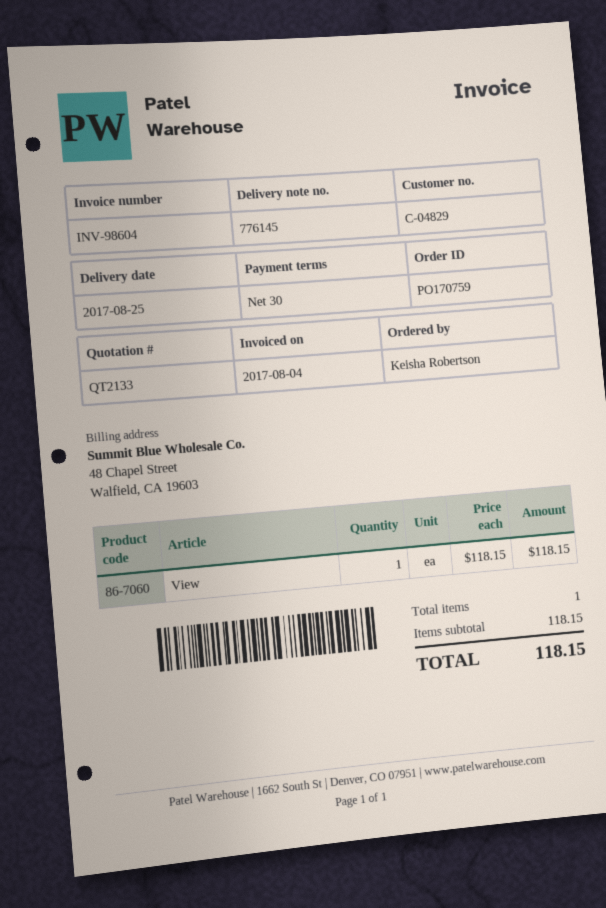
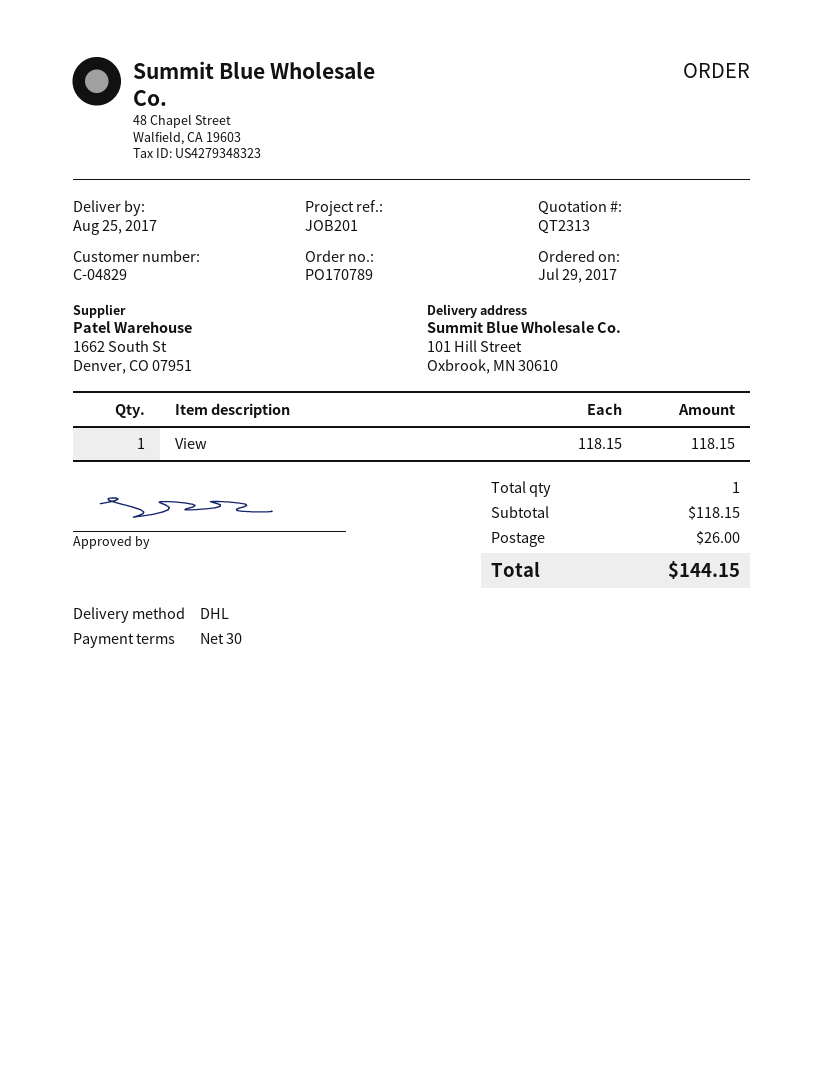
quote number: QT2133 -> QT2313
order number: PO170759 -> PO170789
shipping: none -> 26.00
total: 118.15 -> 144.15

